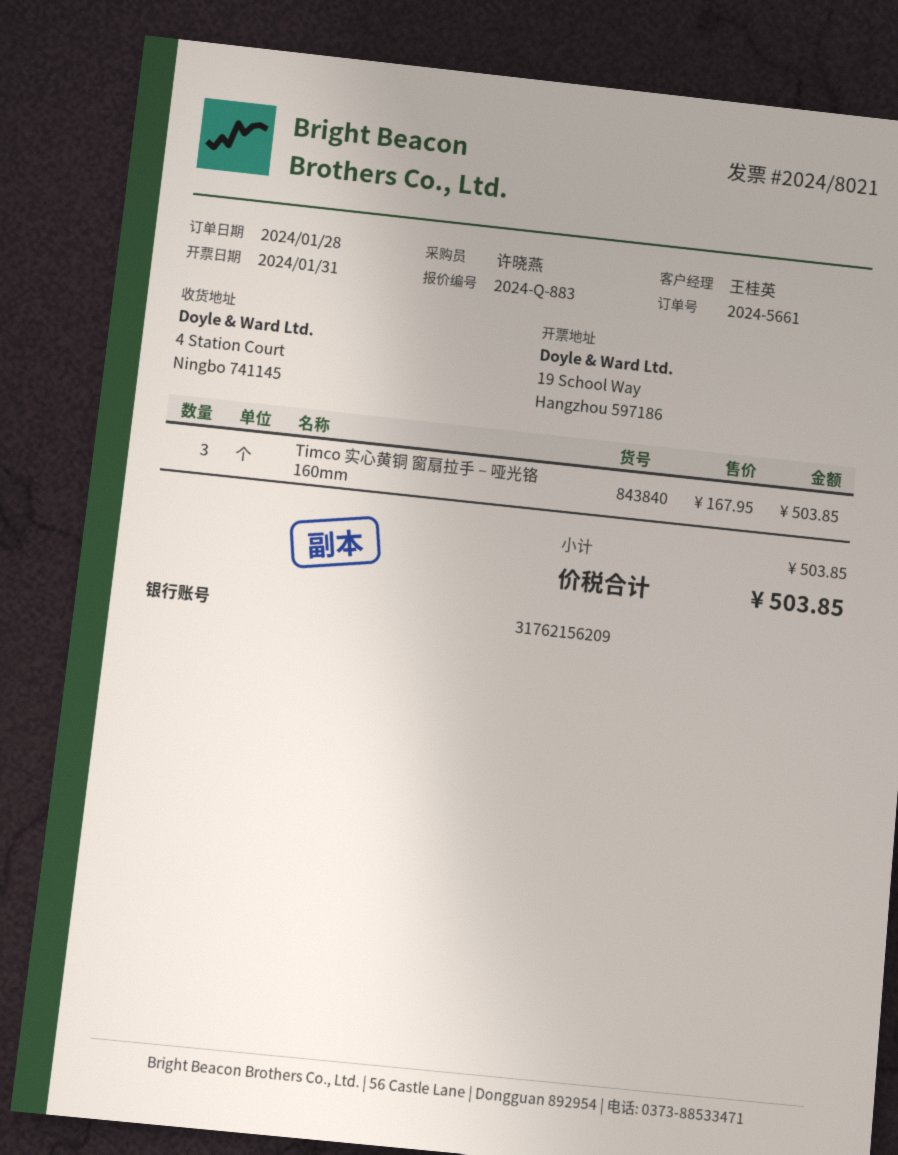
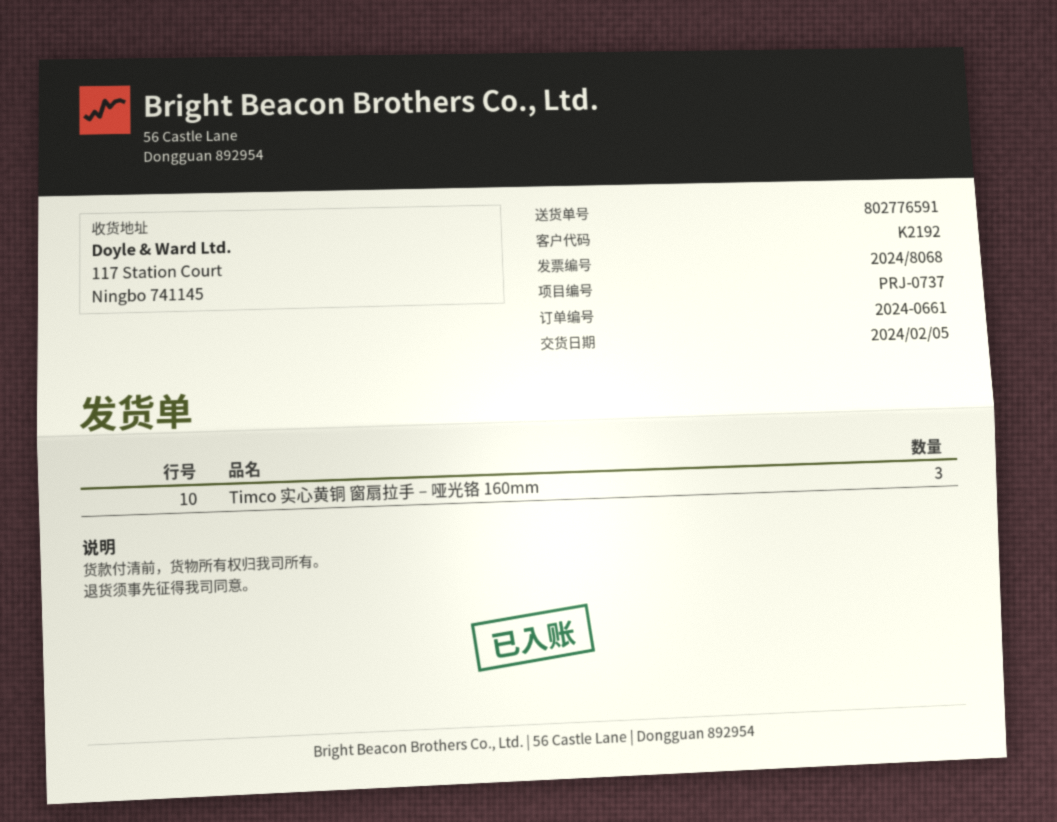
order number: 2024-5661 -> 2024-0661
invoice number: 2024/8021 -> 2024/8068
ship to: 4 Station Court, Ningbo 741145 -> 117 Station Court, Ningbo 741145

